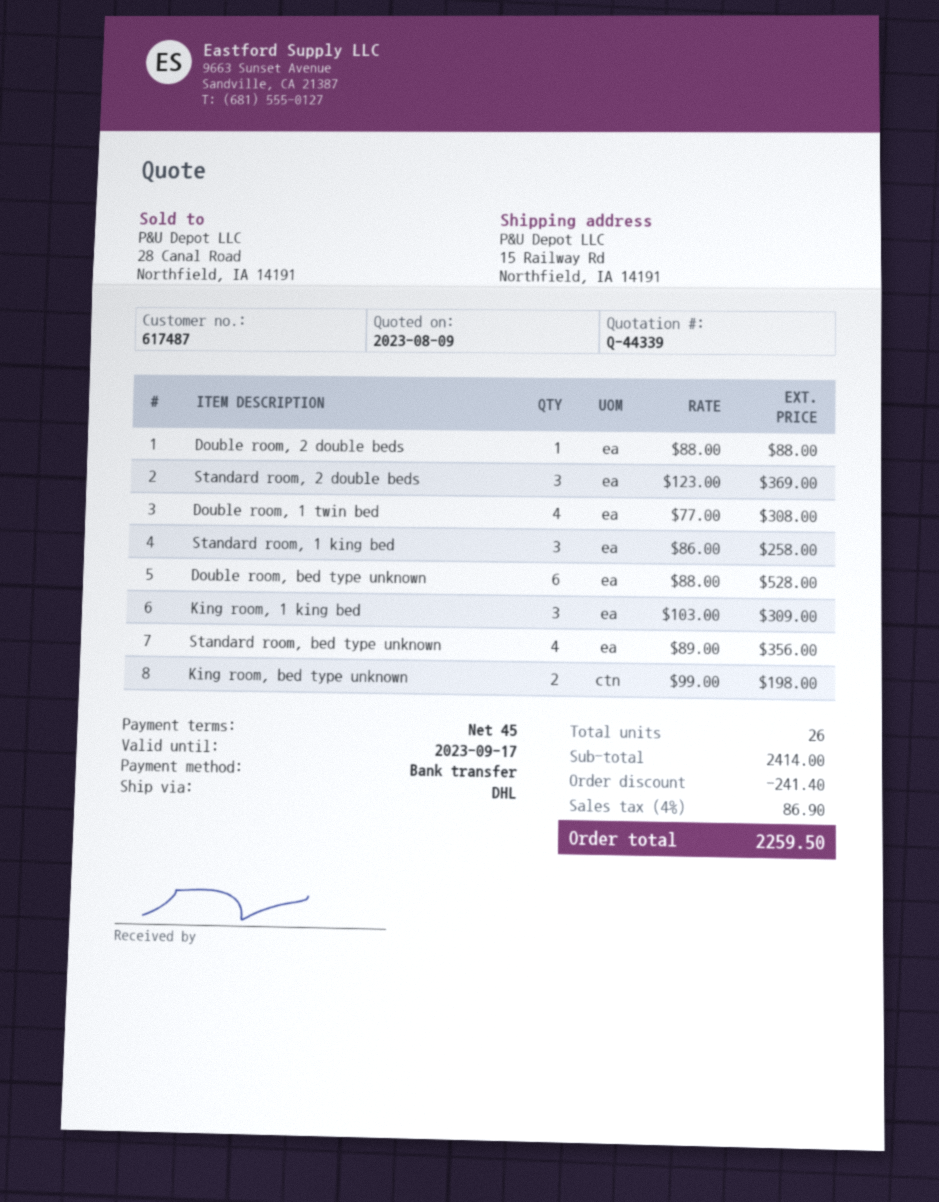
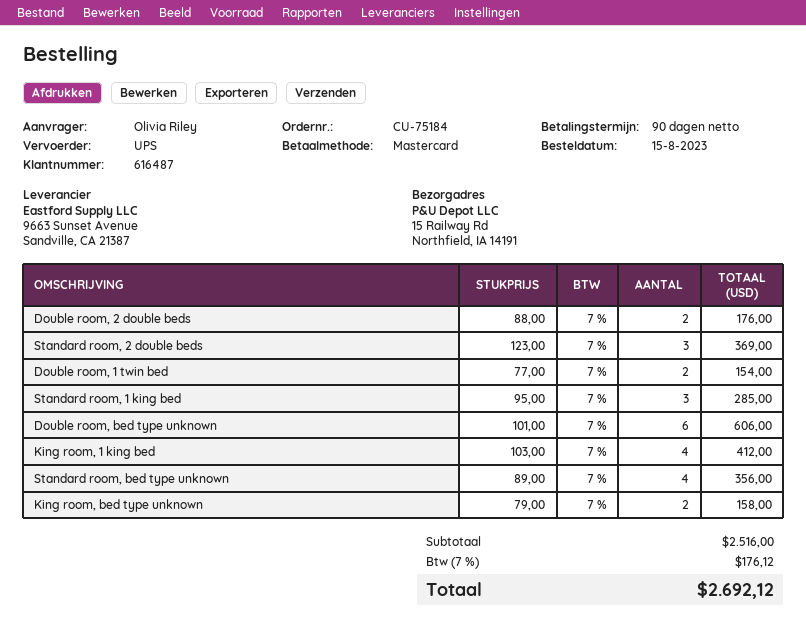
payment terms: 45 days -> 90 days
customer number: 617487 -> 616487
payment method: bank transfer -> Mastercard
shipping method: DHL -> UPS
Double room, 2 double beds: 1 x 88.00 = 88.00 -> 2 x 88.00 = 176.00
Double room, 1 twin bed: 4 x 77.00 = 308.00 -> 2 x 77.00 = 154.00
Standard room, 1 king bed: 3 x 86.00 = 258.00 -> 3 x 95.00 = 285.00
Double room, bed type unknown: 6 x 88.00 = 528.00 -> 6 x 101.00 = 606.00
King room, 1 king bed: 3 x 103.00 = 309.00 -> 4 x 103.00 = 412.00
King room, bed type unknown: 2 x 99.00 = 198.00 -> 2 x 79.00 = 158.00
subtotal: 2414.00 -> 2516.00
discount: 241.40 -> none
tax: 4% = 86.90 -> 7% = 176.12
total: 2259.50 -> 2692.12

